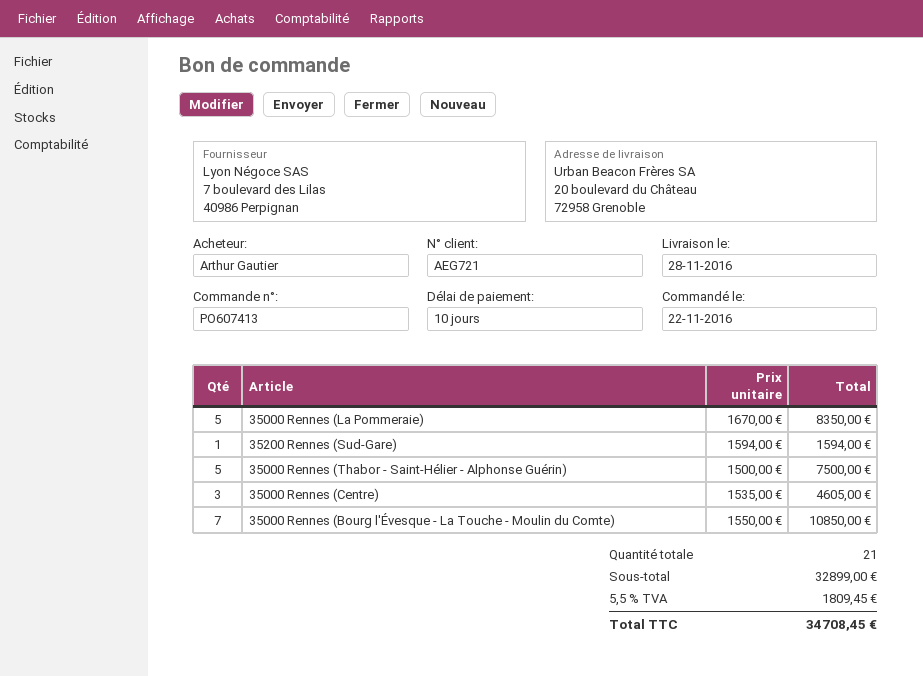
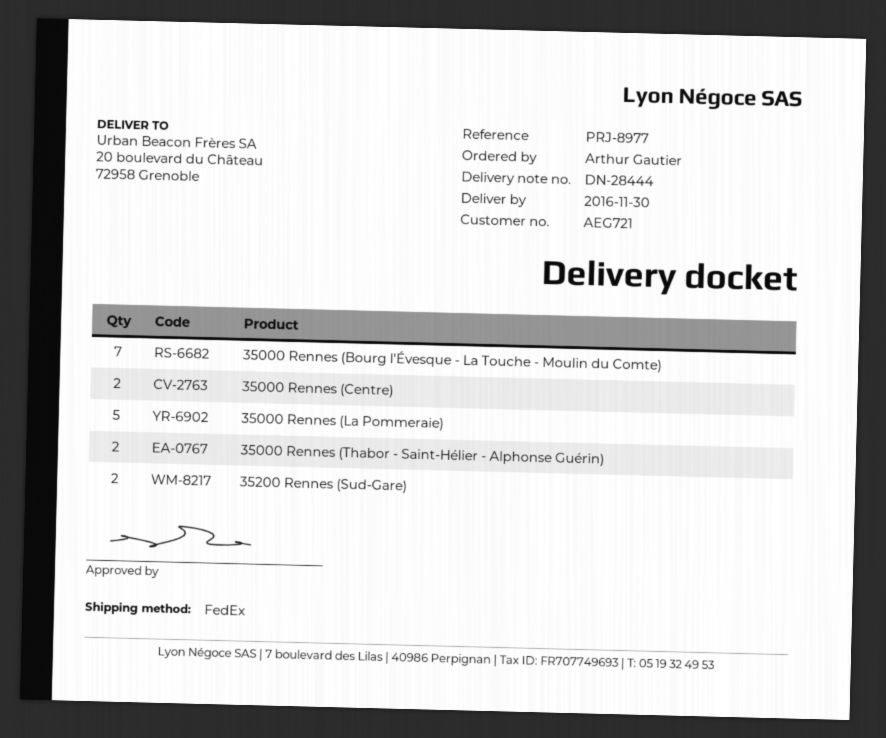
delivery date: 2016-11-28 -> 2016-11-30
35200 Rennes (Sud-Gare): 1 -> 2
35000 Rennes (Thabor - Saint-Hélier - Alphonse Guérin): 5 -> 2
35000 Rennes (Centre): 3 -> 2

